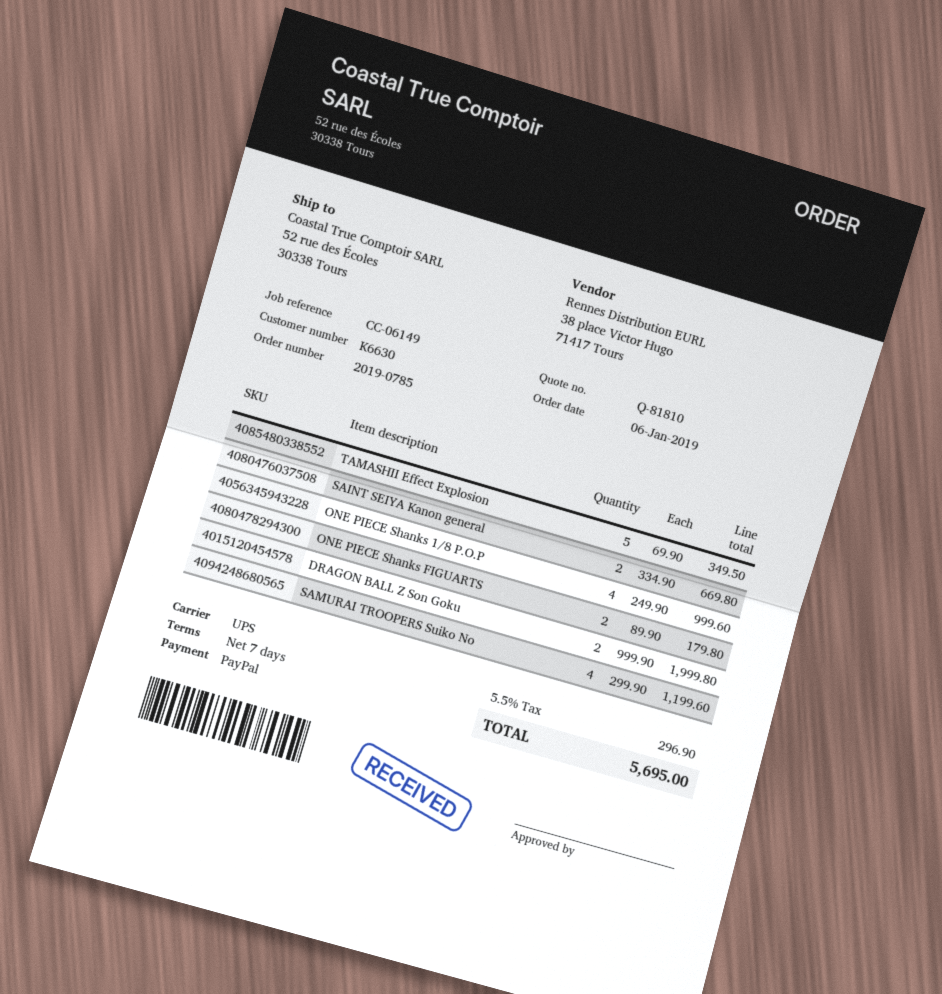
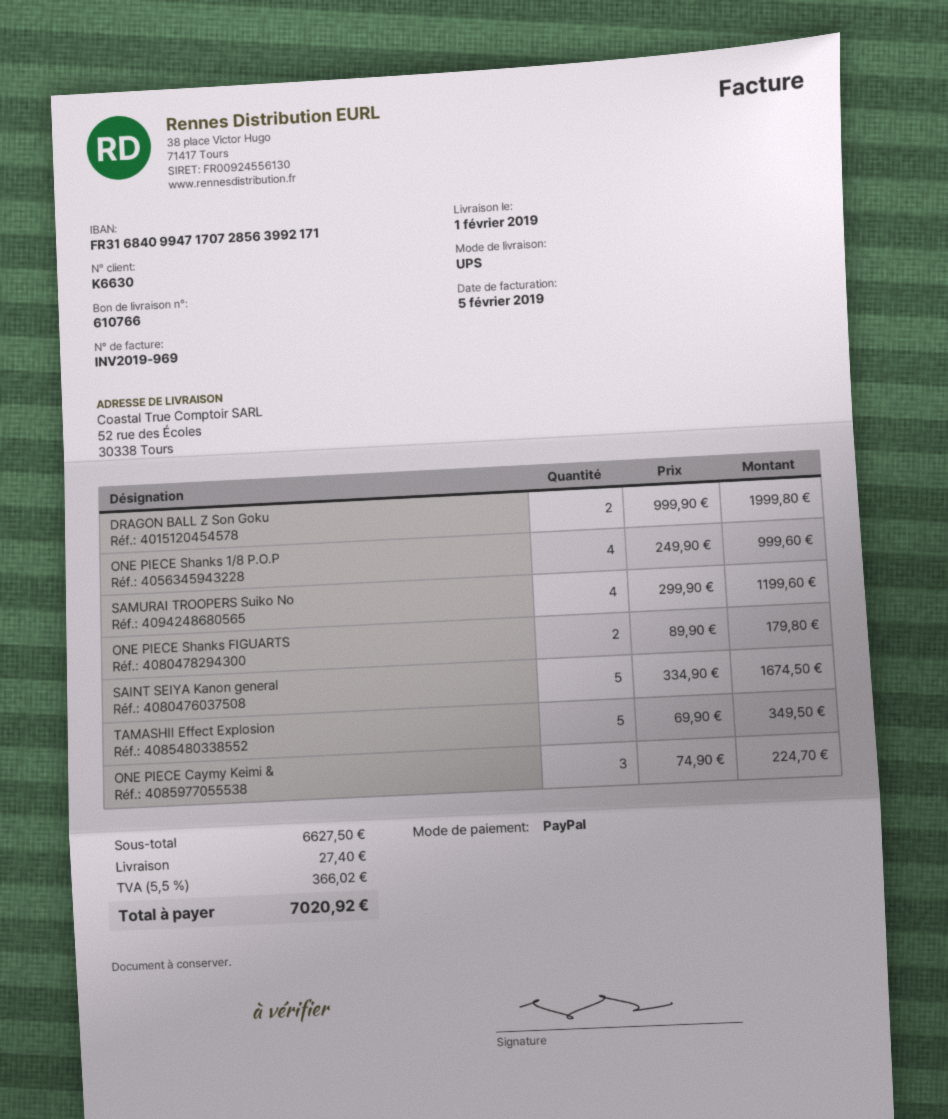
SAINT SEIYA Kanon general: 2 x 334.90 = 669.80 -> 5 x 334.90 = 1674.50
ONE PIECE Caymy Keimi &: none -> 3 x 74.90 = 224.70
shipping: none -> 27.40
tax: 5.5% = 296.90 -> 5.5% = 366.02
total: 5695.00 -> 7020.92

